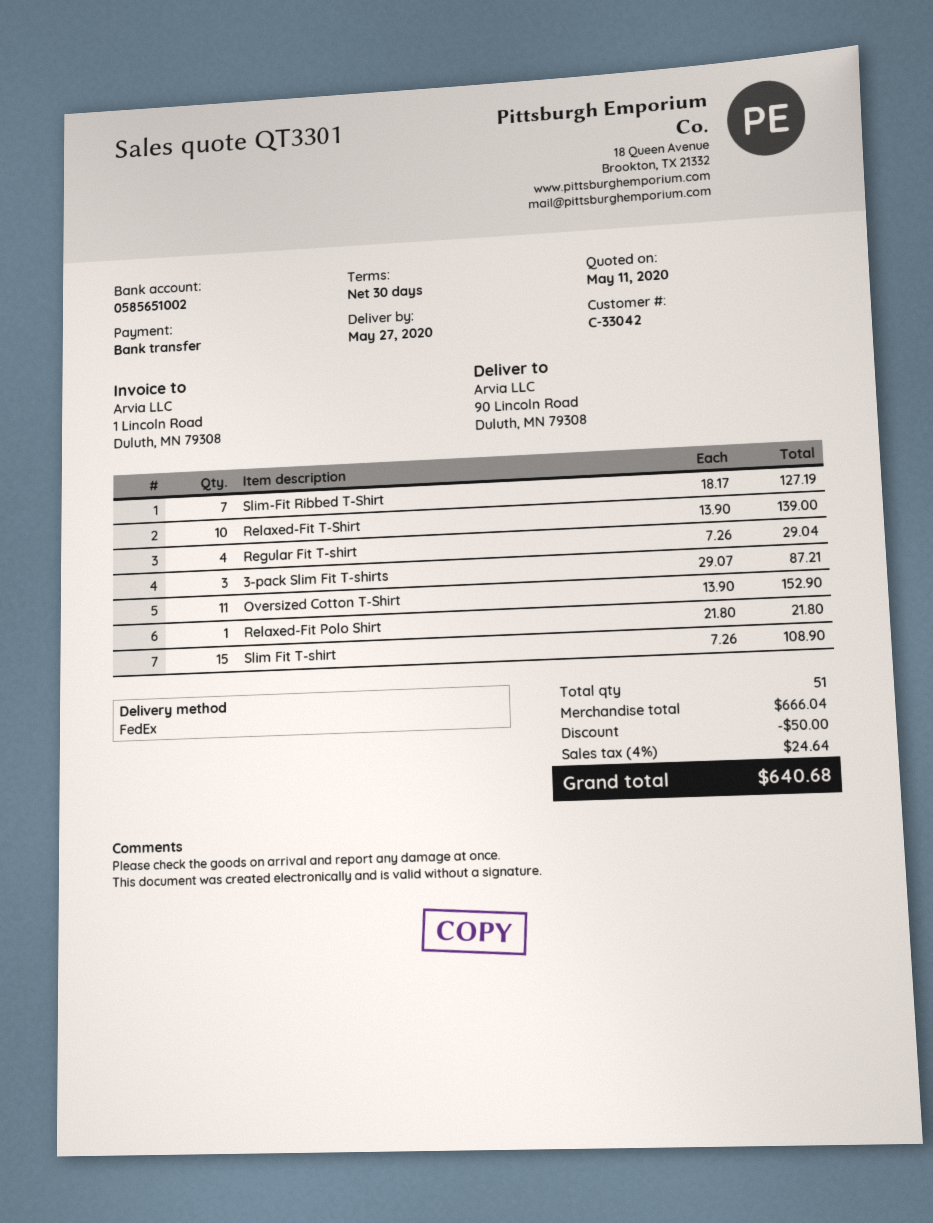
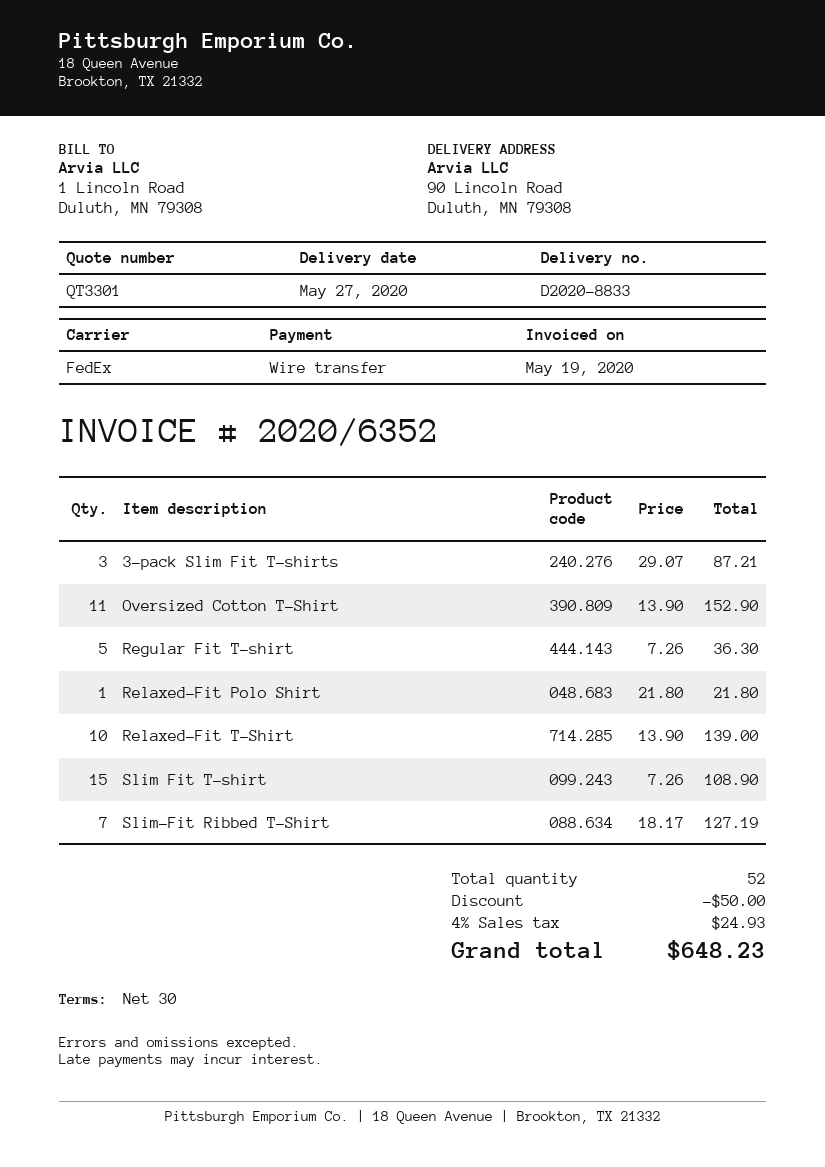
Regular Fit T-shirt: 4 x 7.26 = 29.04 -> 5 x 7.26 = 36.30
total quantity: 51 -> 52
tax: 4% = 24.64 -> 4% = 24.93
total: 640.68 -> 648.23

